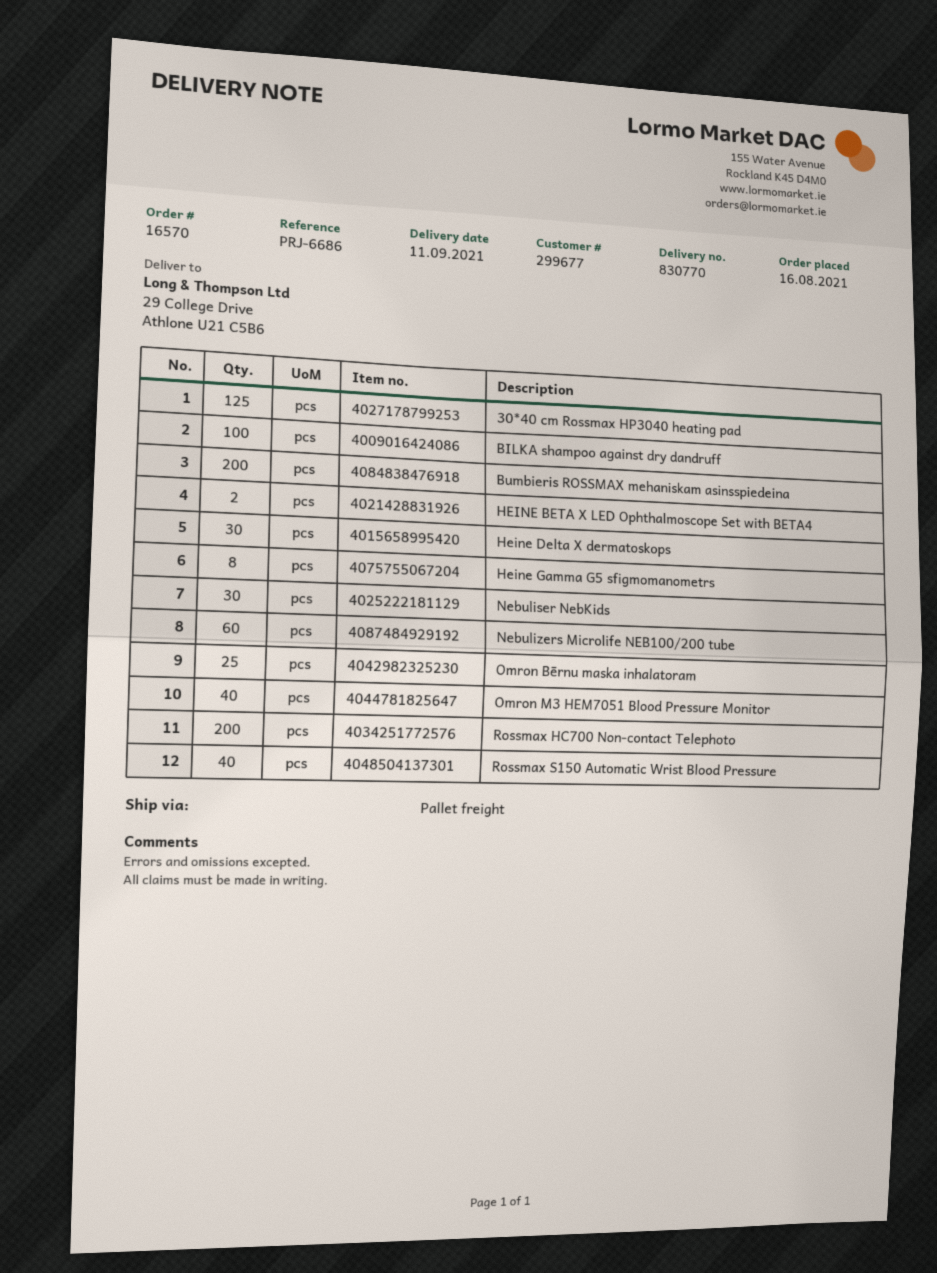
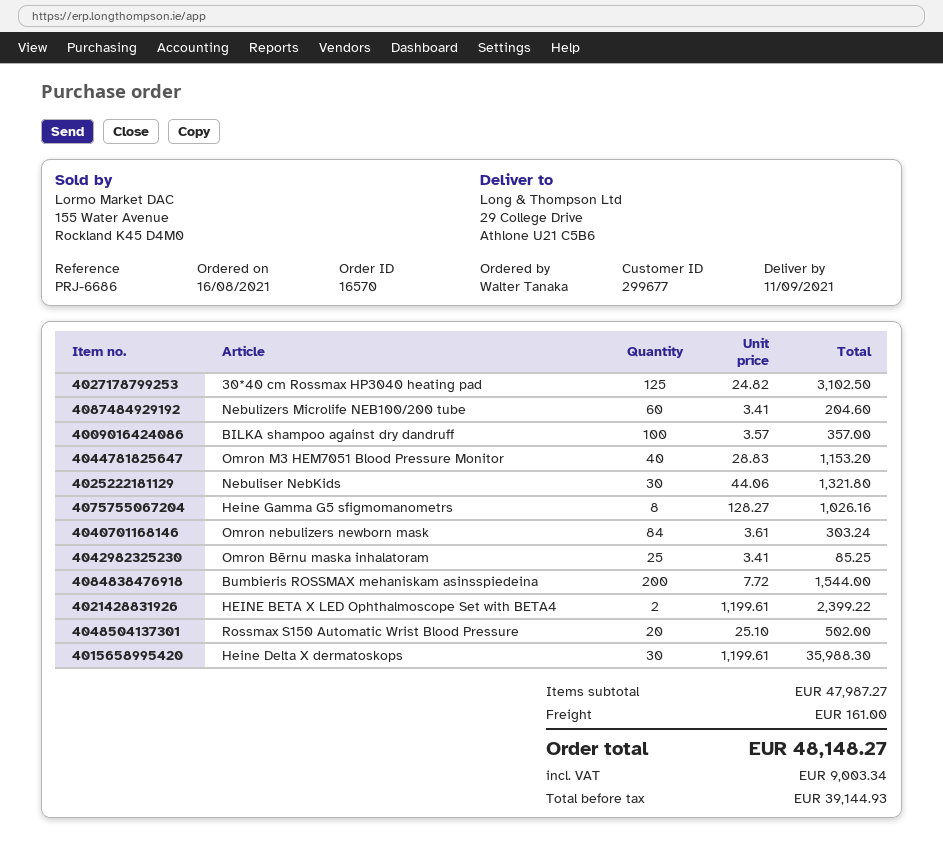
Rossmax HC700 Non-contact Telephoto: 200 -> none
Rossmax S150 Automatic Wrist Blood Pressure: 40 -> 20
Omron nebulizers newborn mask: none -> 84

